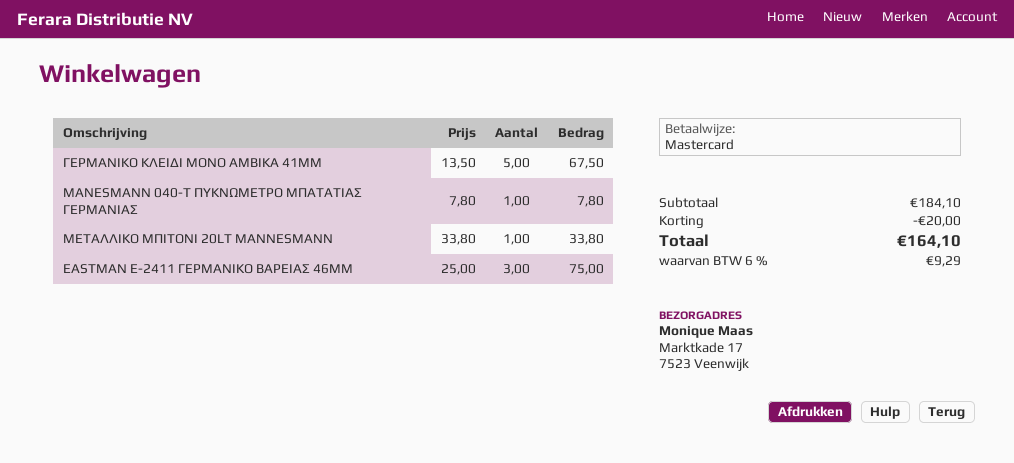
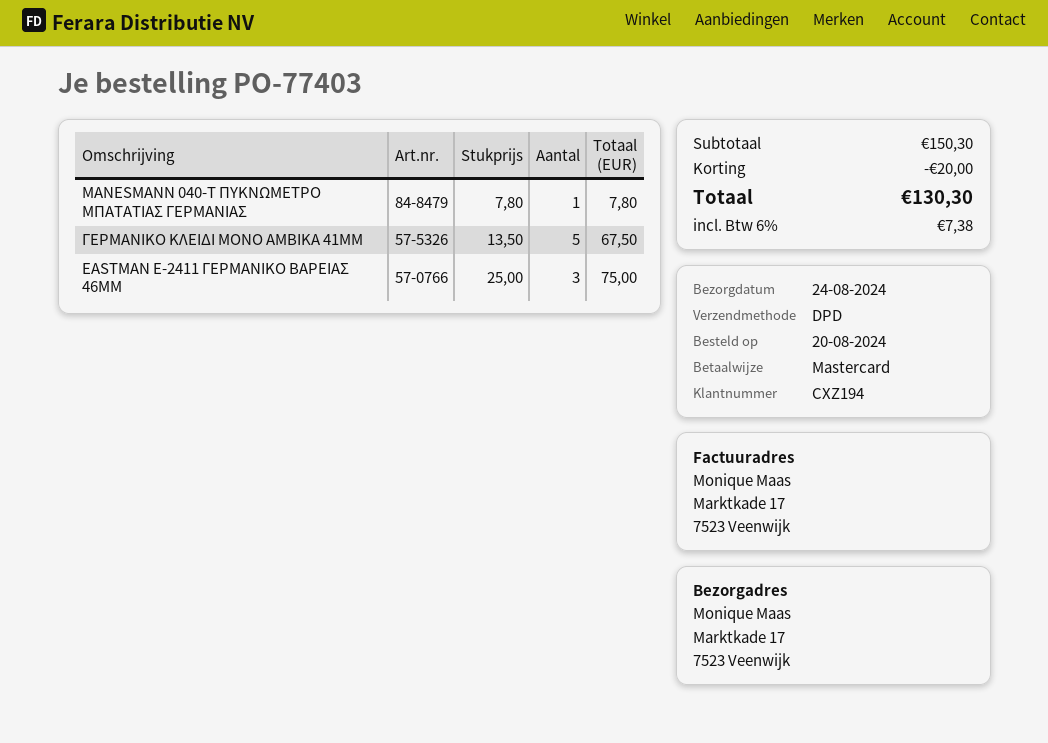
ΜΕΤΑΛΛΙΚΟ ΜΠΙΤΟΝΙ 20LT MANNESMANN: 1 x 33.80 = 33.80 -> none
subtotal: 184.10 -> 150.30
tax: 6% = 9.29 -> 6% = 7.38
total: 164.10 -> 130.30

